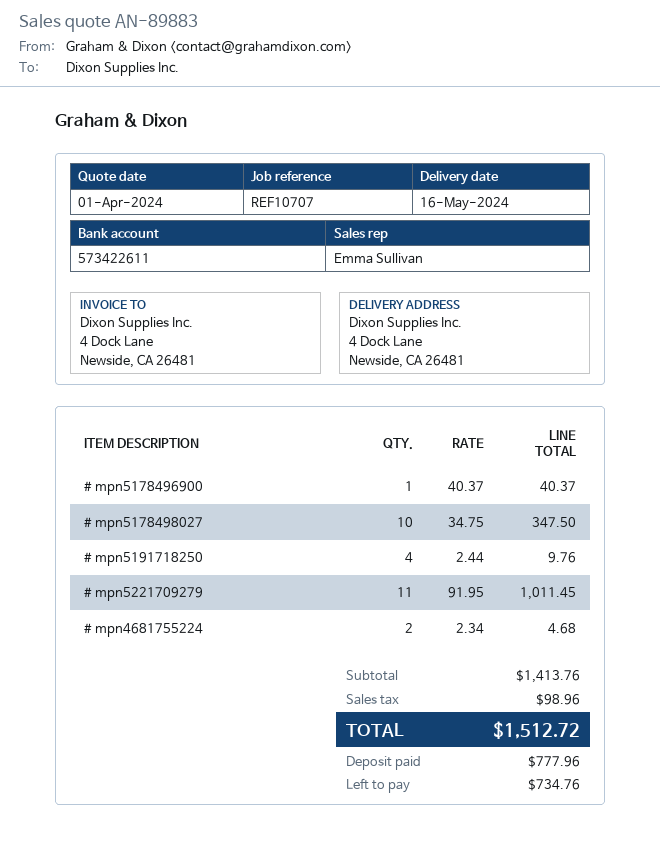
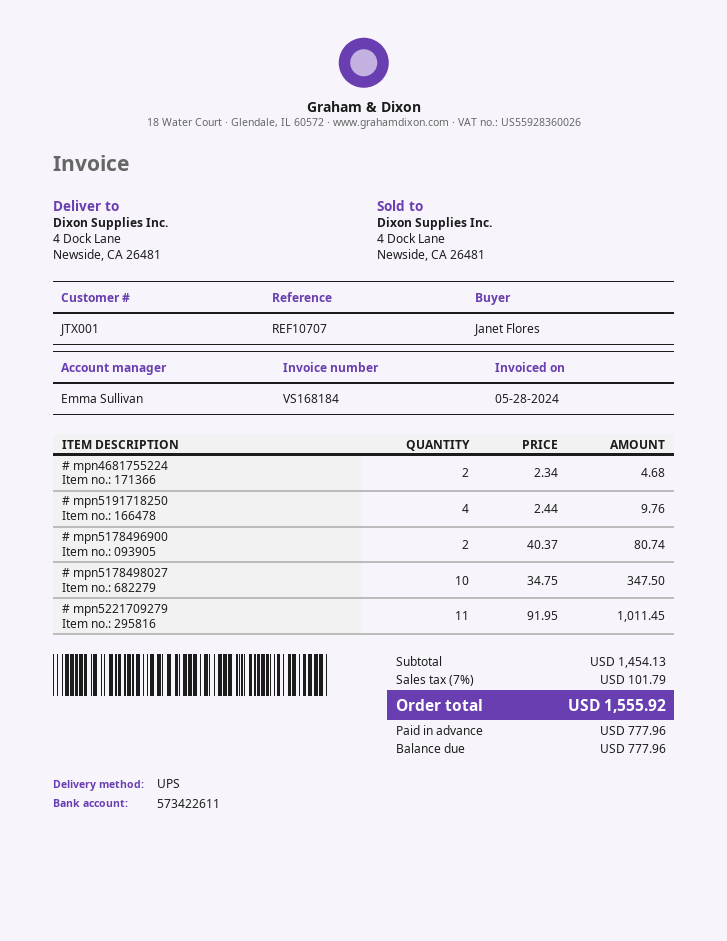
# mpn5178496900: 1 x 40.37 = 40.37 -> 2 x 40.37 = 80.74
subtotal: 1413.76 -> 1454.13
tax: 98.96 -> 101.79
total: 1512.72 -> 1555.92
balance: 734.76 -> 777.96

